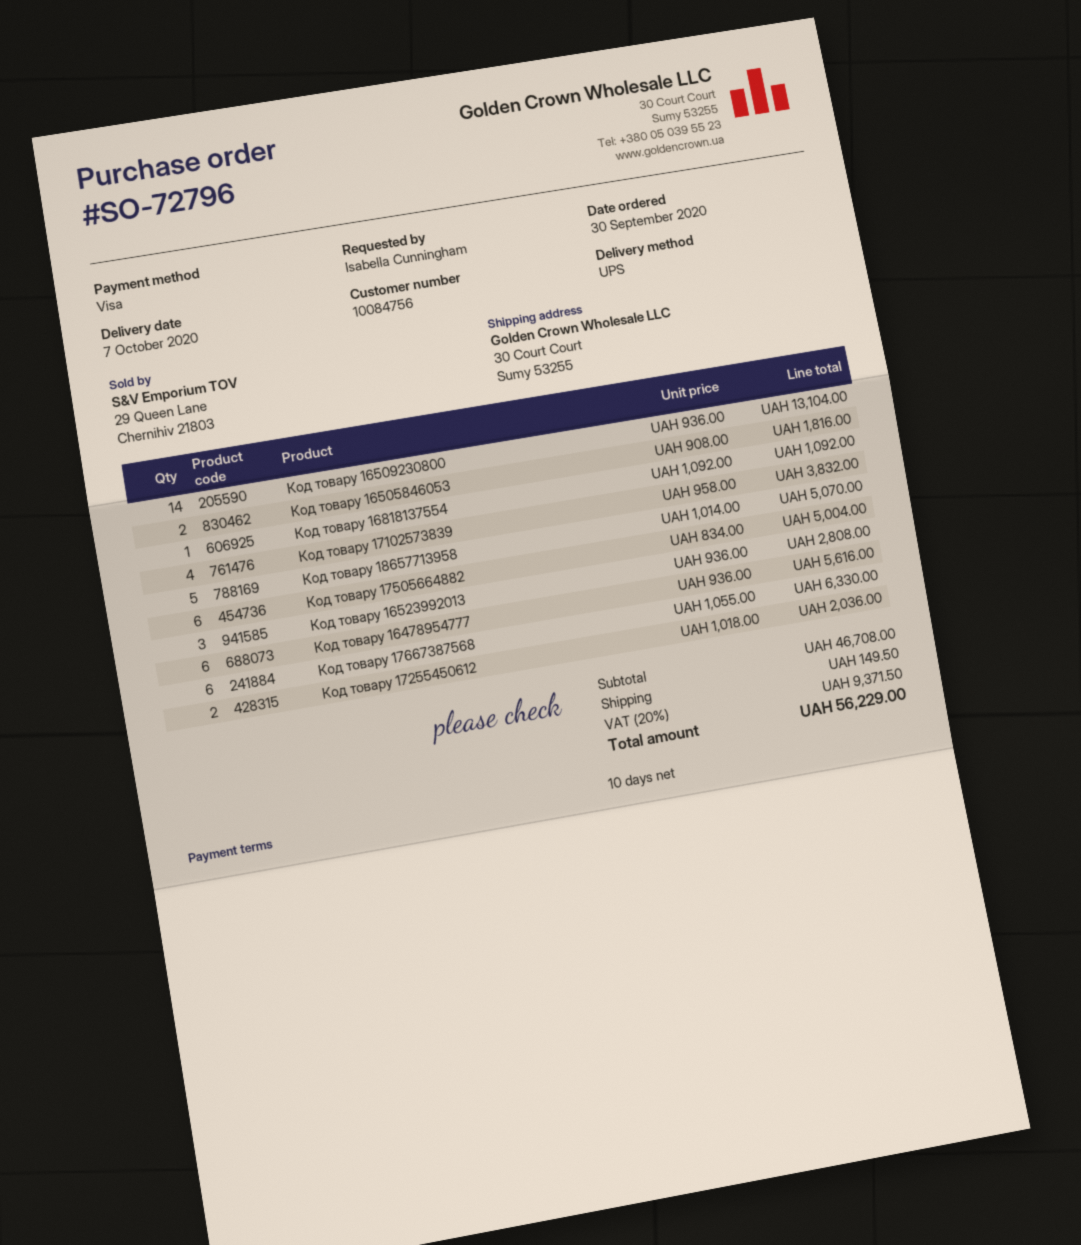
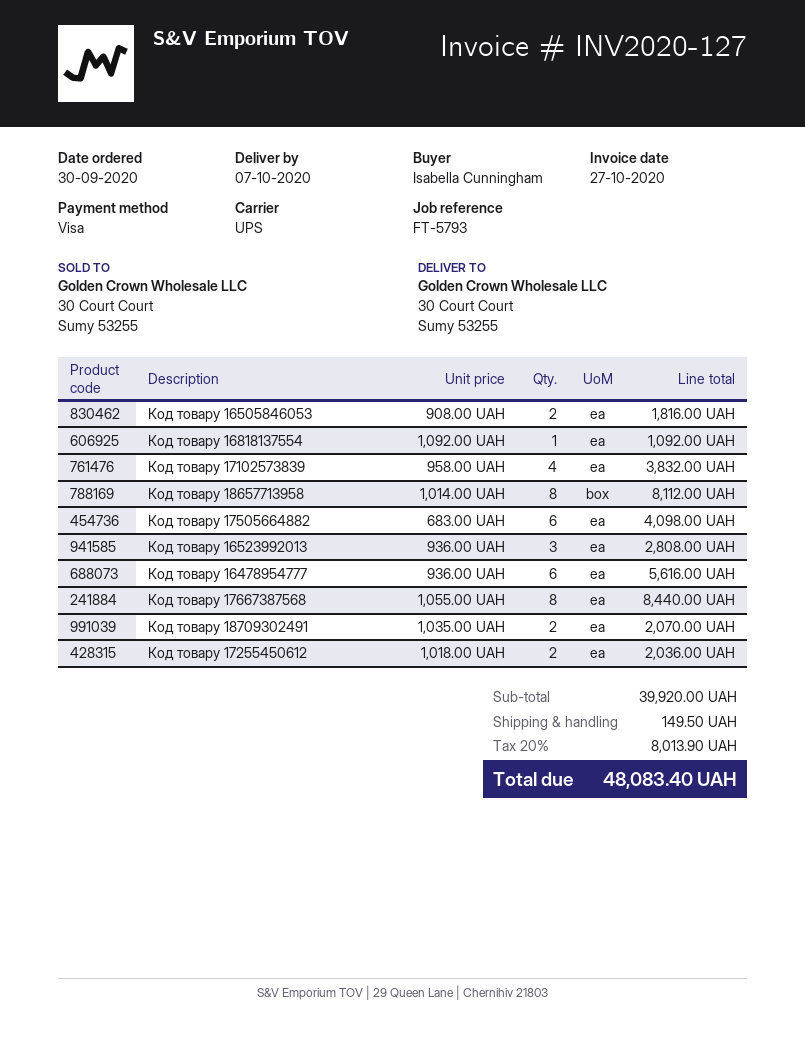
Код товару 16509230800: 14 x 936.00 = 13104.00 -> none
Код товару 18657713958: 5 x 1014.00 = 5070.00 -> 8 x 1014.00 = 8112.00
Код товару 17505664882: 6 x 834.00 = 5004.00 -> 6 x 683.00 = 4098.00
Код товару 17667387568: 6 x 1055.00 = 6330.00 -> 8 x 1055.00 = 8440.00
Код товару 18709302491: none -> 2 x 1035.00 = 2070.00
subtotal: 46708.00 -> 39920.00
tax: 20% = 9371.50 -> 20% = 8013.90
total: 56229.00 -> 48083.40

